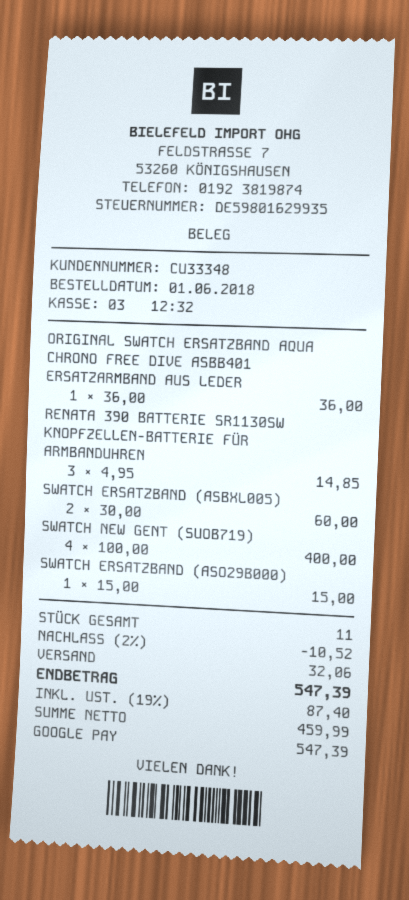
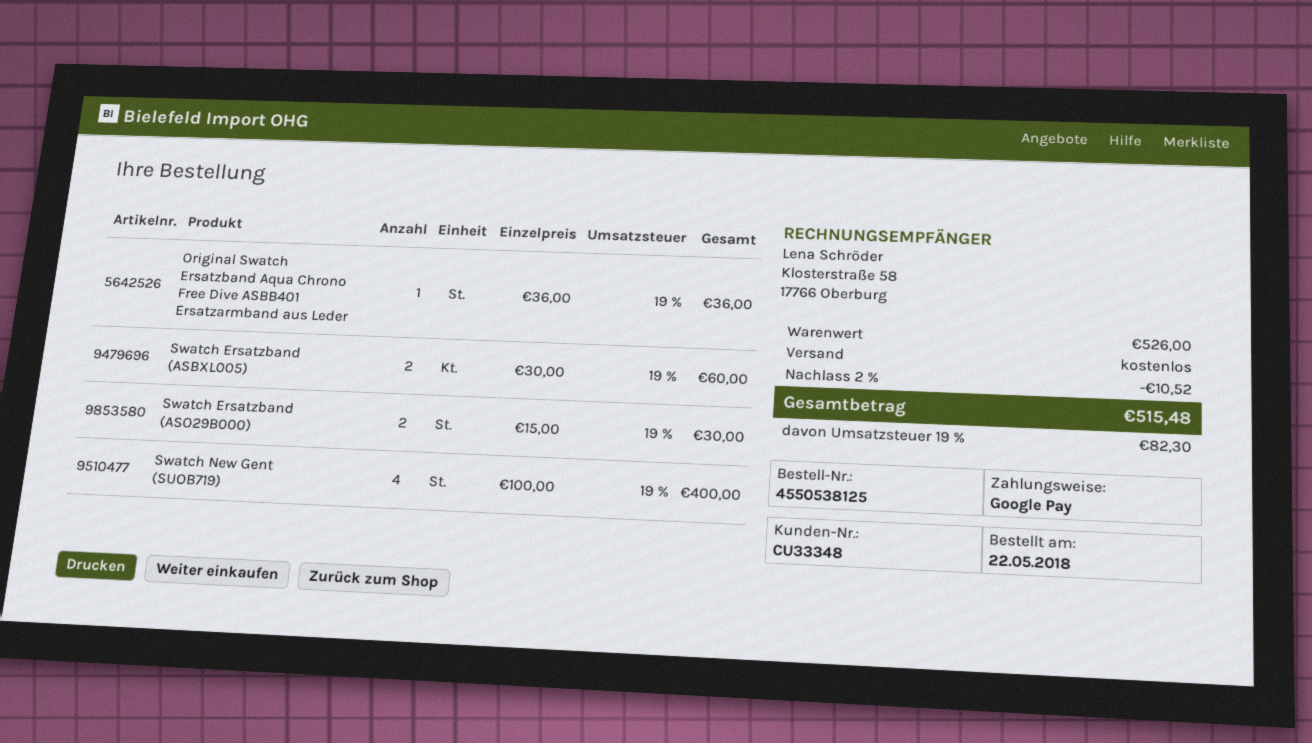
order date: 2018-06-01 -> 2018-05-22
RENATA 390 BATTERIE SR1130SW KNOPFZELLEN-BATTERIE FÜR ARMBANDUHREN: 3 x 4.95 = 14.85 -> none
SWATCH ERSATZBAND (ASO29B000): 1 x 15.00 = 15.00 -> 2 x 15.00 = 30.00
shipping: 32.06 -> 0.00
tax: 19% = 87.40 -> 19% = 82.30
total: 547.39 -> 515.48

